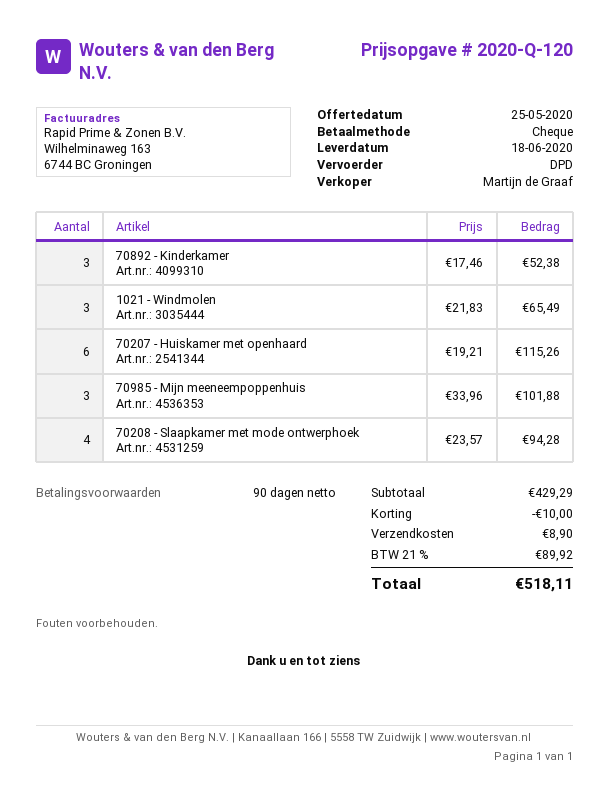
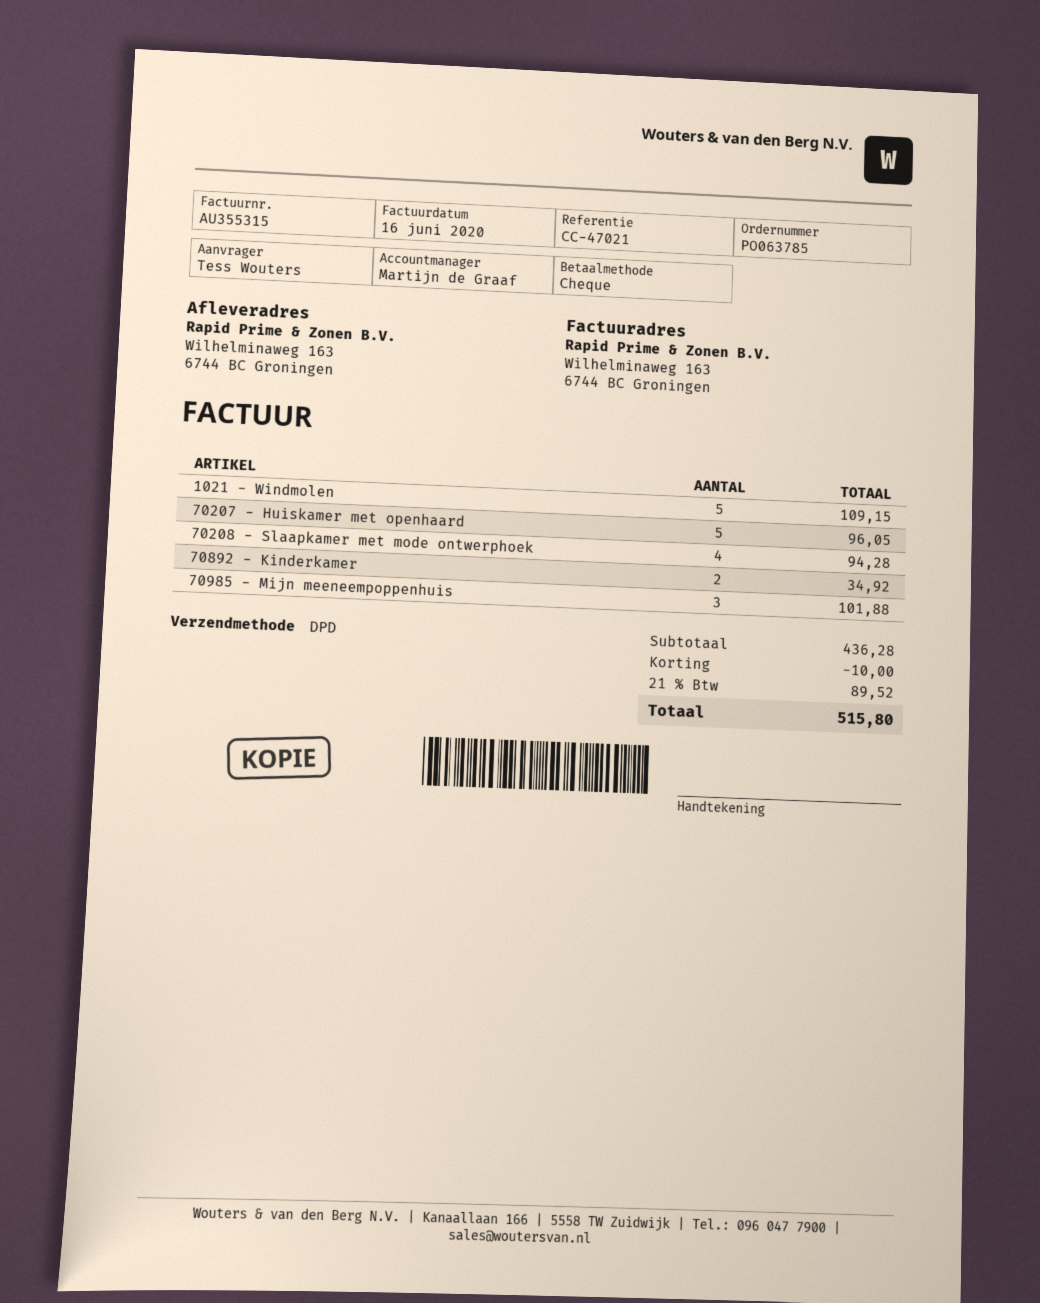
70892 - Kinderkamer: 3 for 52.38 -> 2 for 34.92
1021 - Windmolen: 3 for 65.49 -> 5 for 109.15
70207 - Huiskamer met openhaard: 6 for 115.26 -> 5 for 96.05
subtotal: 429.29 -> 436.28
shipping: 8.90 -> none
tax: 21% = 89.92 -> 21% = 89.52
total: 518.11 -> 515.80

